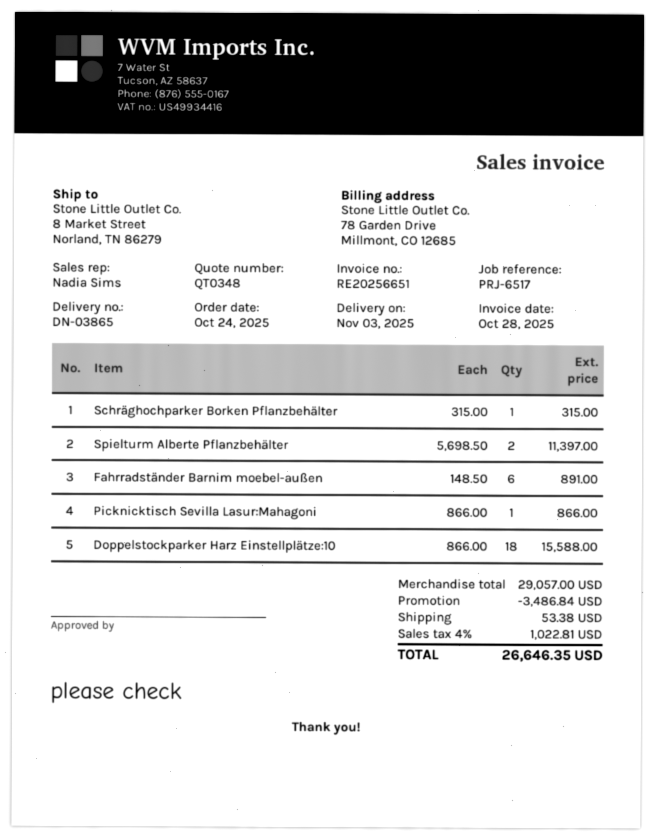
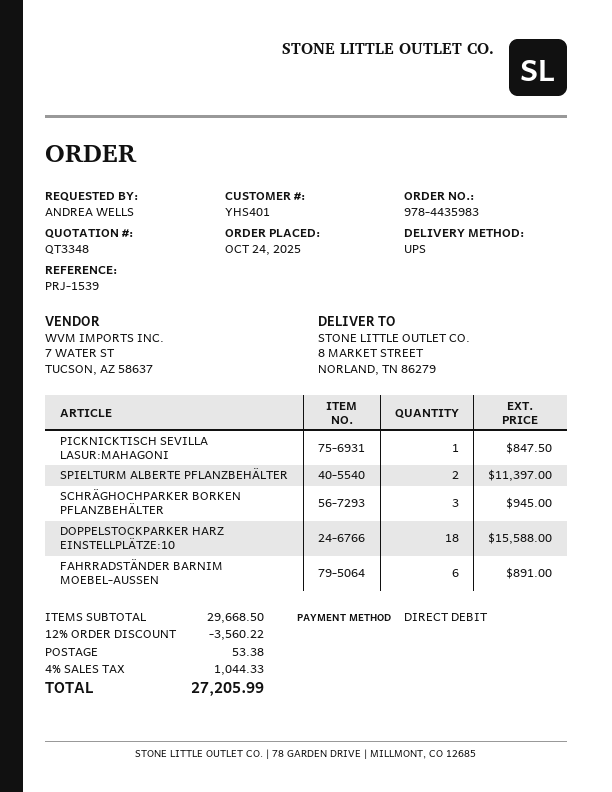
quote number: QT0348 -> QT3348
reference: PRJ-6517 -> PRJ-1539
Schräghochparker Borken Pflanzbehälter: 1 for 315.00 -> 3 for 945.00
Picknicktisch Sevilla Lasur:Mahagoni: 1 for 866.00 -> 1 for 847.50
subtotal: 29057.00 -> 29668.50
discount: 3486.84 -> 3560.22
tax: 4% = 1022.81 -> 4% = 1044.33
total: 26646.35 -> 27205.99

